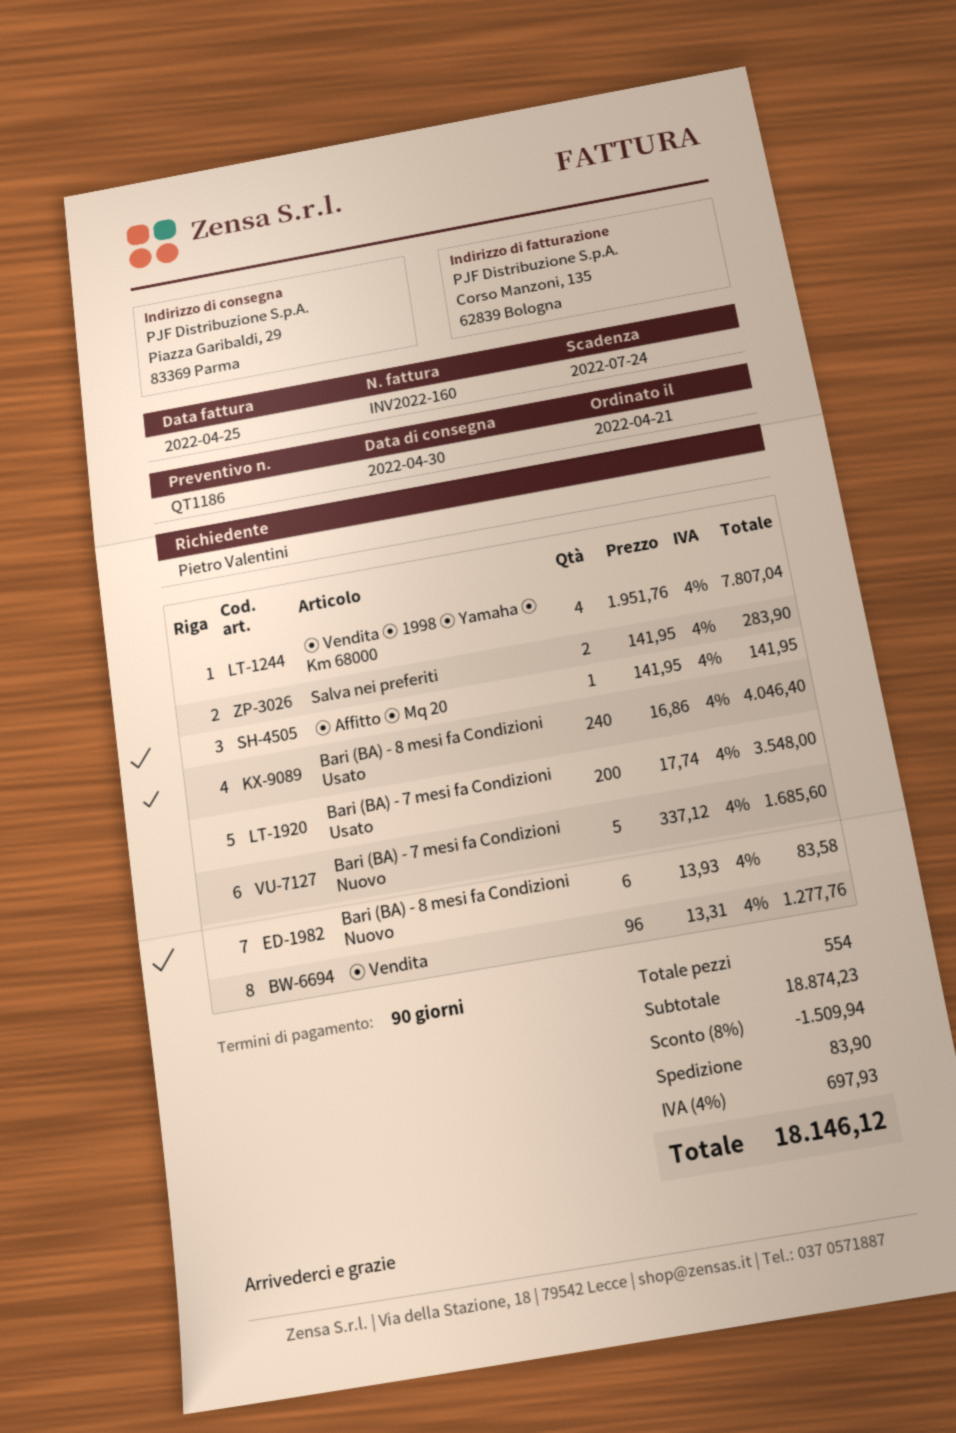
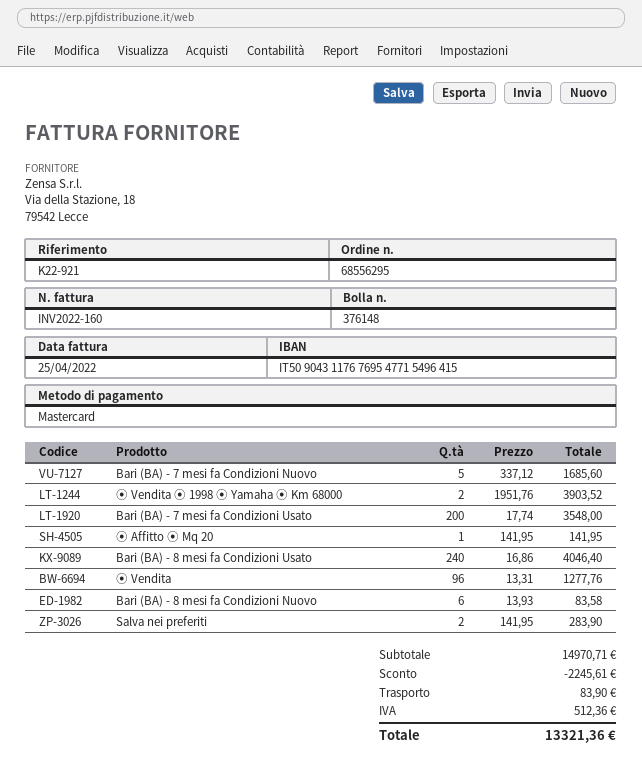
⦿ Vendita ⦿ 1998 ⦿ Yamaha ⦿ Km 68000: 4 x 1951.76 = 7807.04 -> 2 x 1951.76 = 3903.52
subtotal: 18874.23 -> 14970.71
discount: 1509.94 -> 2245.61
tax: 697.93 -> 512.36
total: 18146.12 -> 13321.36

